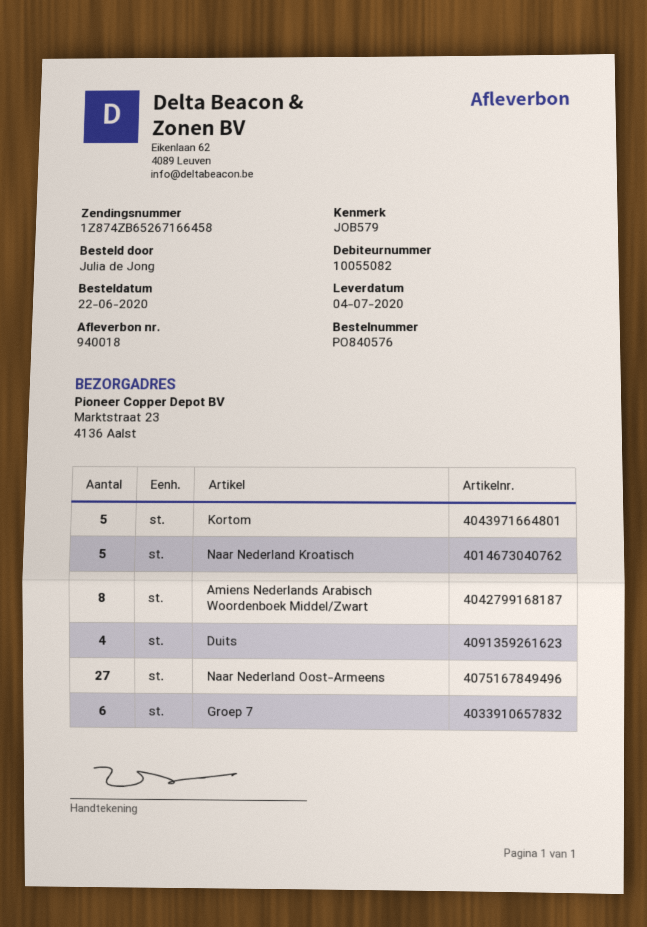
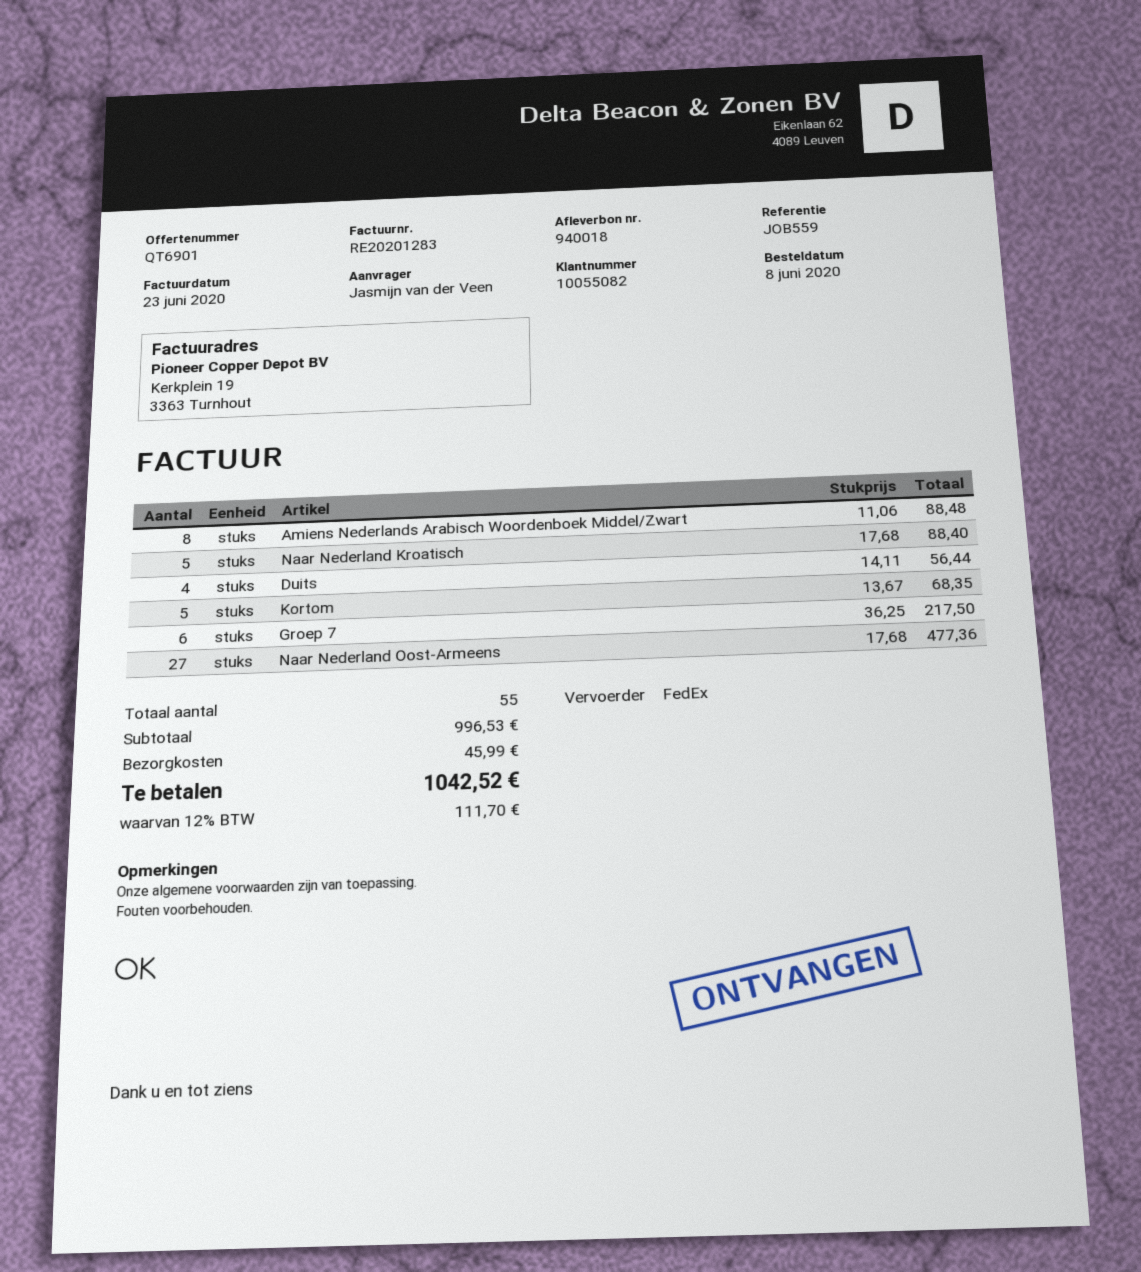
order date: 2020-06-22 -> 2020-06-08
reference: JOB579 -> JOB559
ordered by: Julia de Jong -> Jasmijn van der Veen

